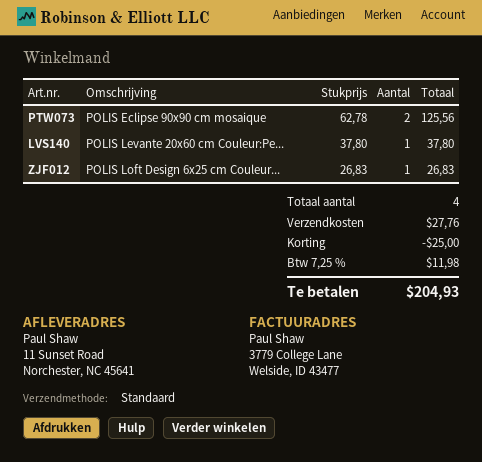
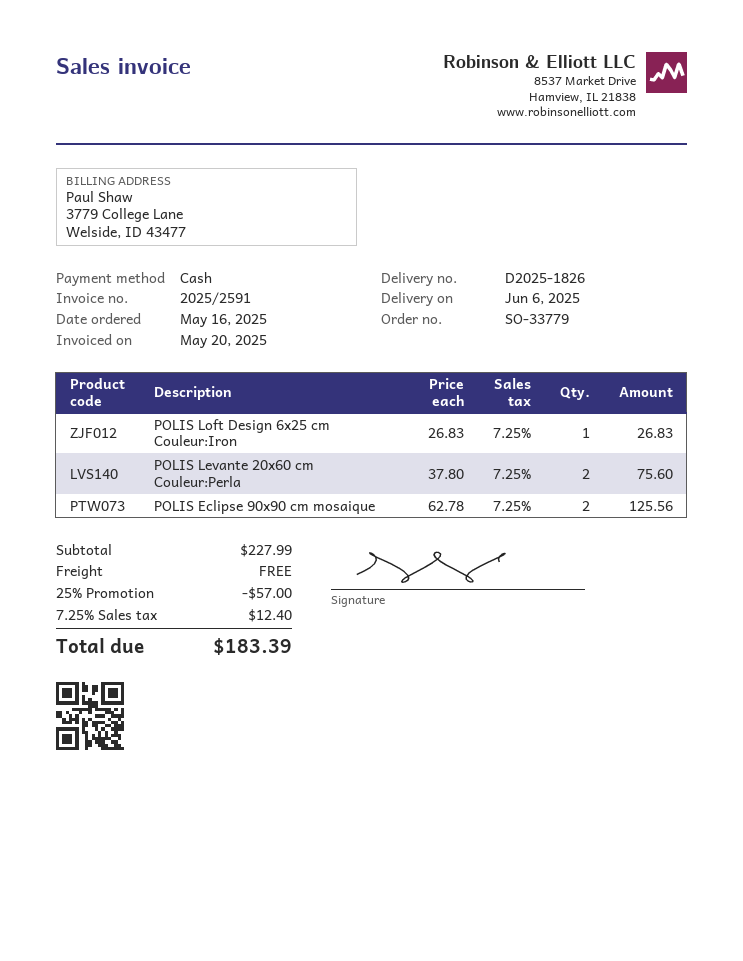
POLIS Levante 20x60 cm Couleur:Pe...: 1 x 37.80 = 37.80 -> 2 x 37.80 = 75.60
discount: 25.00 -> 57.00
shipping: 27.76 -> 0.00
tax: 7.25% = 11.98 -> 7.25% = 12.40
total: 204.93 -> 183.39

